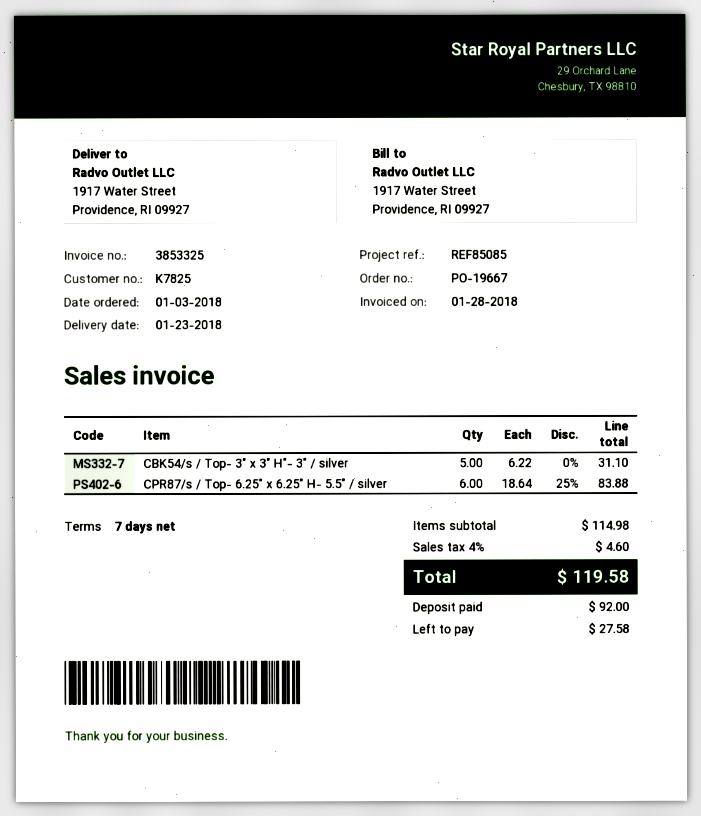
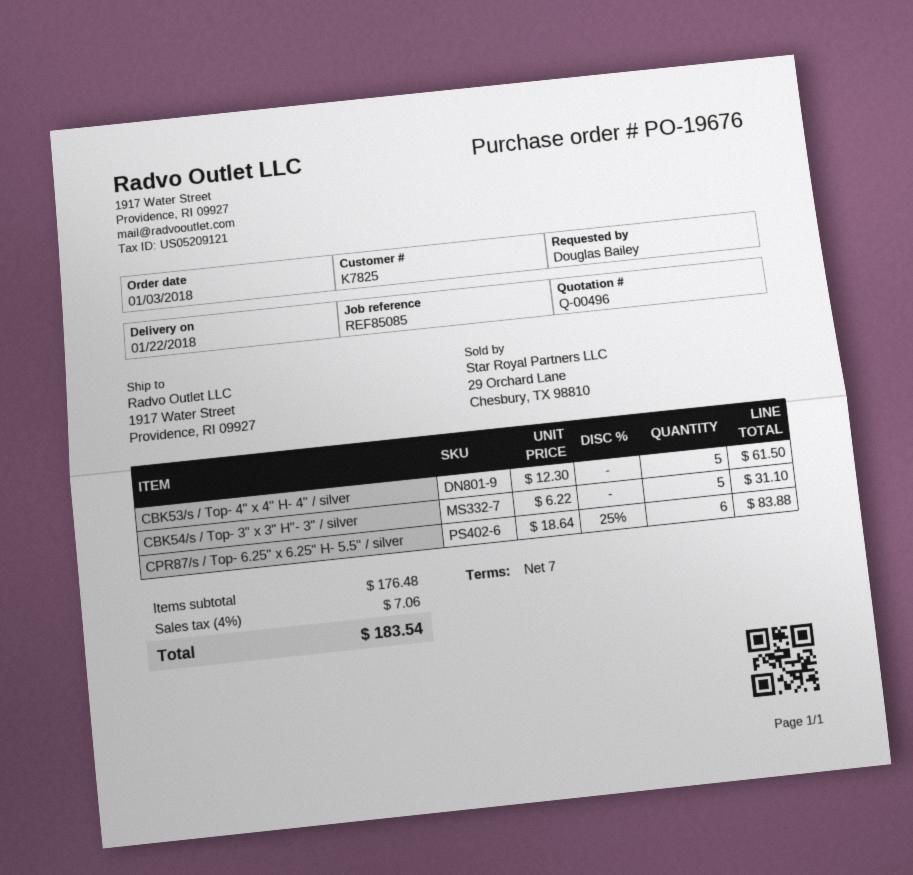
order number: PO-19667 -> PO-19676
delivery date: 2018-01-23 -> 2018-01-22
CBK53/s / Top- 4" x 4" H- 4" / silver: none -> 5 x 12.30 = 61.50
subtotal: 114.98 -> 176.48
tax: 4% = 4.60 -> 4% = 7.06
total: 119.58 -> 183.54

